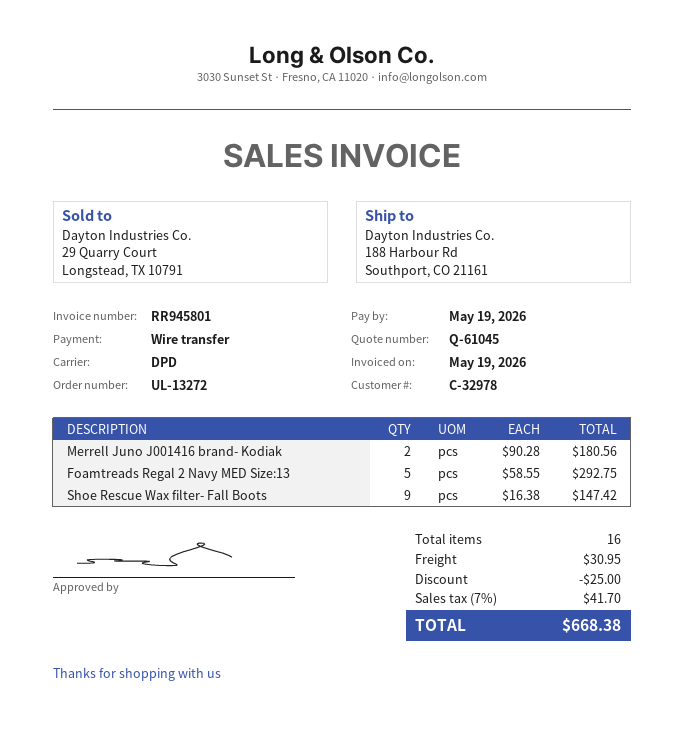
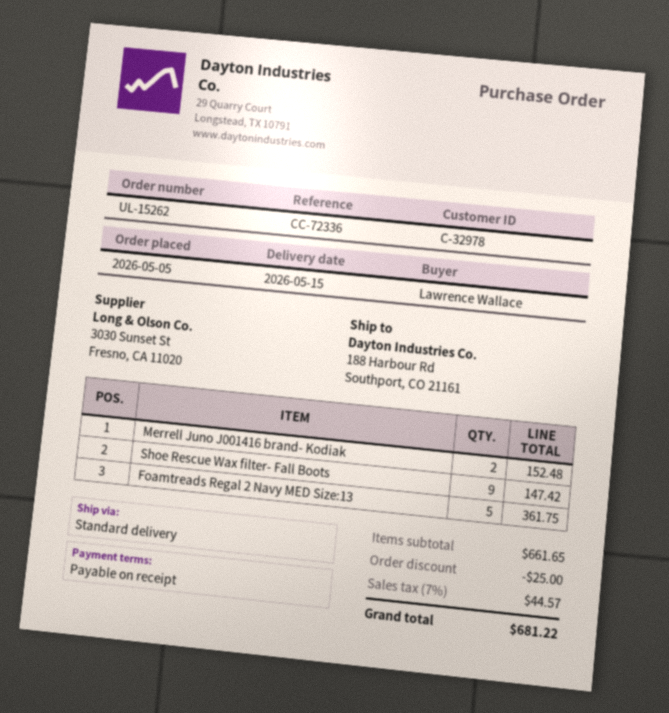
order number: UL-13272 -> UL-15262
shipping method: DPD -> standard
Merrell Juno J001416 brand- Kodiak: 2 for 180.56 -> 2 for 152.48
Foamtreads Regal 2 Navy MED Size:13: 5 for 292.75 -> 5 for 361.75
shipping: 30.95 -> none
tax: 7% = 41.70 -> 7% = 44.57
total: 668.38 -> 681.22

